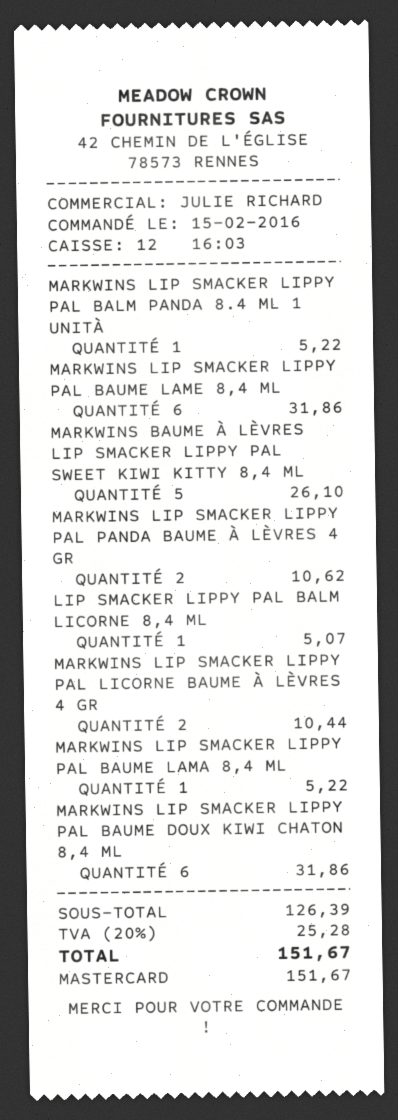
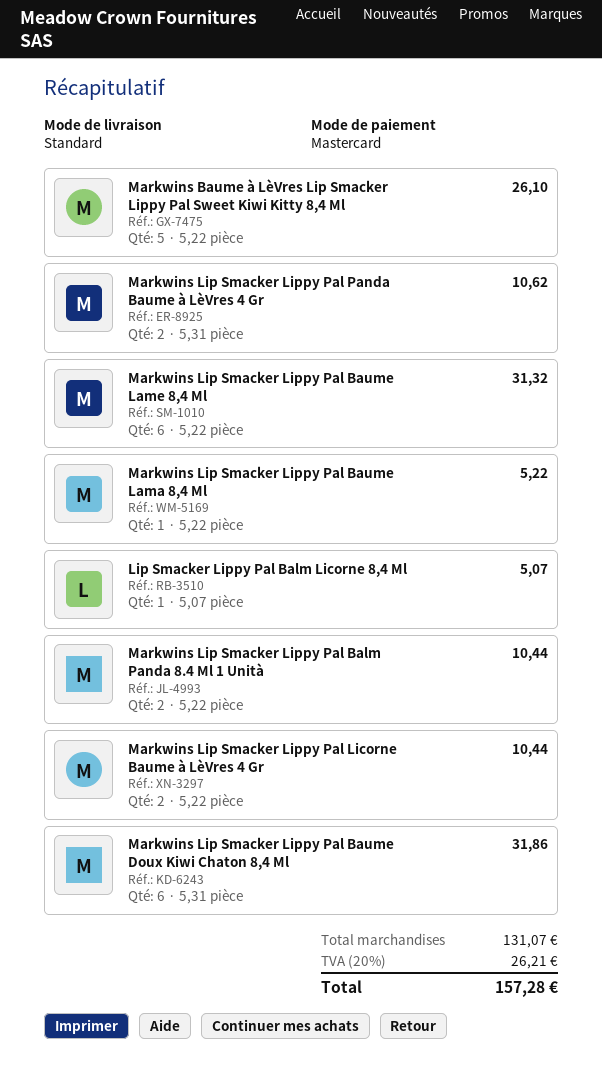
MARKWINS LIP SMACKER LIPPY PAL BALM PANDA 8.4 ML 1 UNITÀ: 1 for 5.22 -> 2 for 10.44
MARKWINS LIP SMACKER LIPPY PAL BAUME LAME 8,4 ML: 6 for 31.86 -> 6 for 31.32
subtotal: 126.39 -> 131.07
tax: 20% = 25.28 -> 20% = 26.21
total: 151.67 -> 157.28

